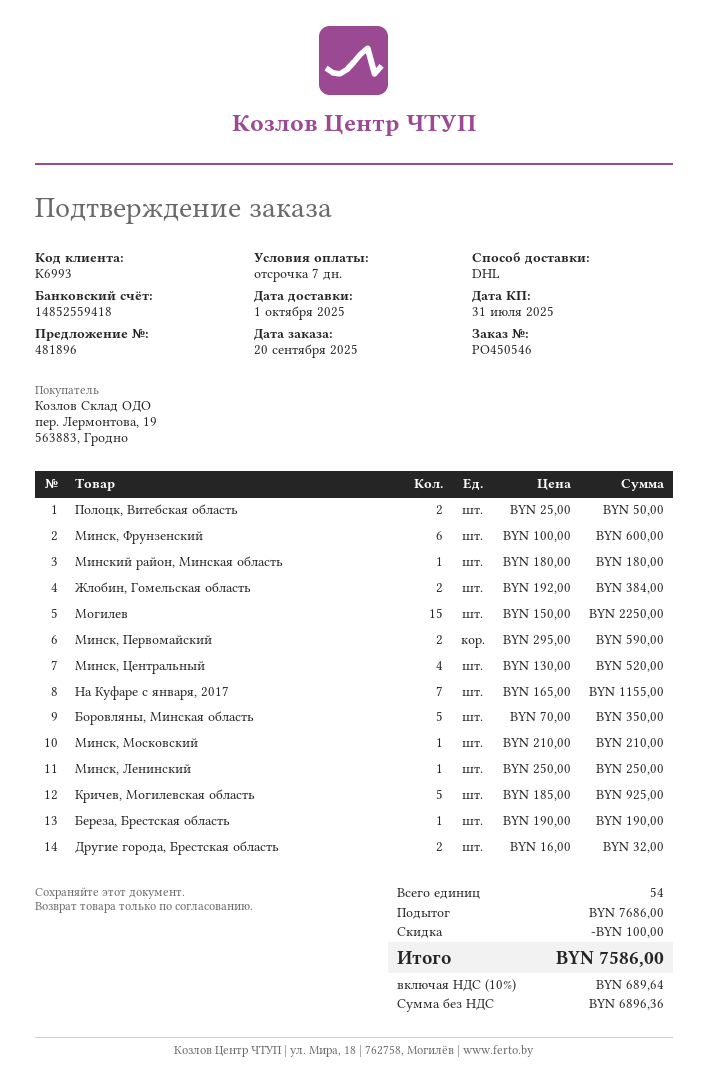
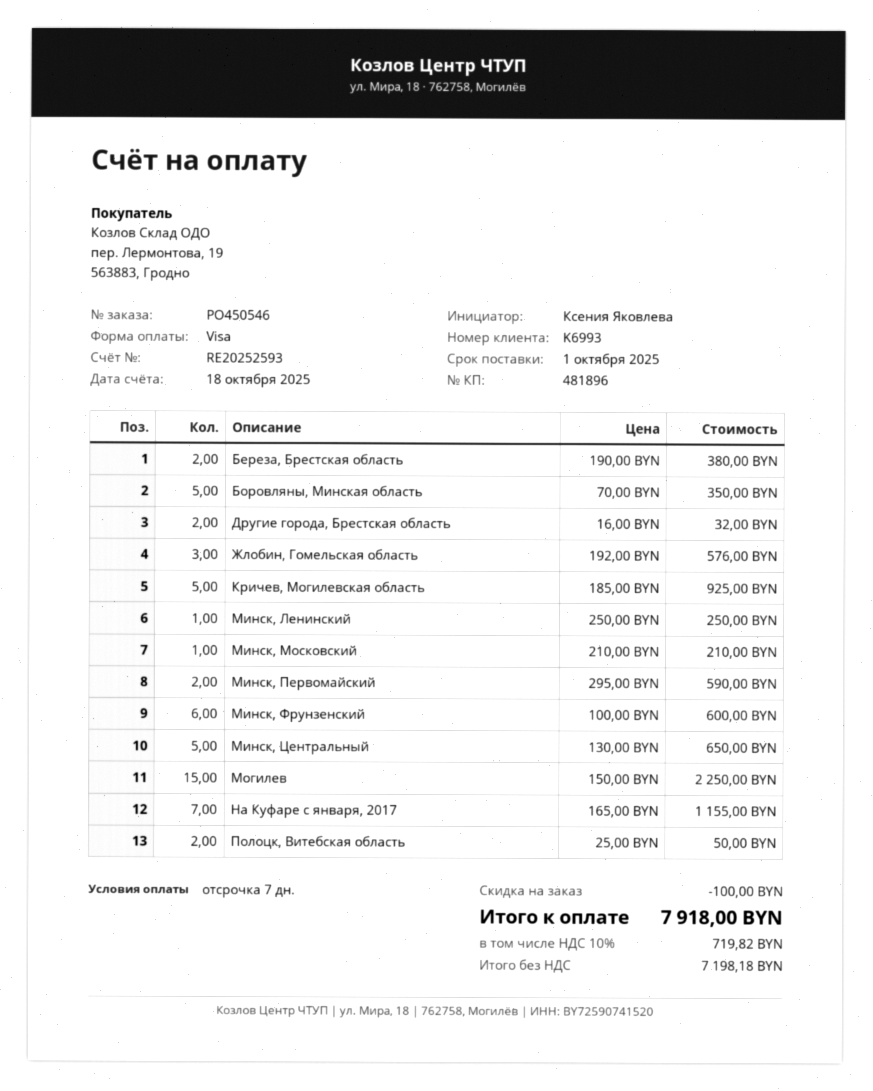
Минский район, Минская область: 1 x 180.00 = 180.00 -> none
Жлобин, Гомельская область: 2 x 192.00 = 384.00 -> 3 x 192.00 = 576.00
Минск, Центральный: 4 x 130.00 = 520.00 -> 5 x 130.00 = 650.00
Береза, Брестская область: 1 x 190.00 = 190.00 -> 2 x 190.00 = 380.00
net: 6896.36 -> 7198.18
tax: 10% = 689.64 -> 10% = 719.82
total: 7586.00 -> 7918.00

